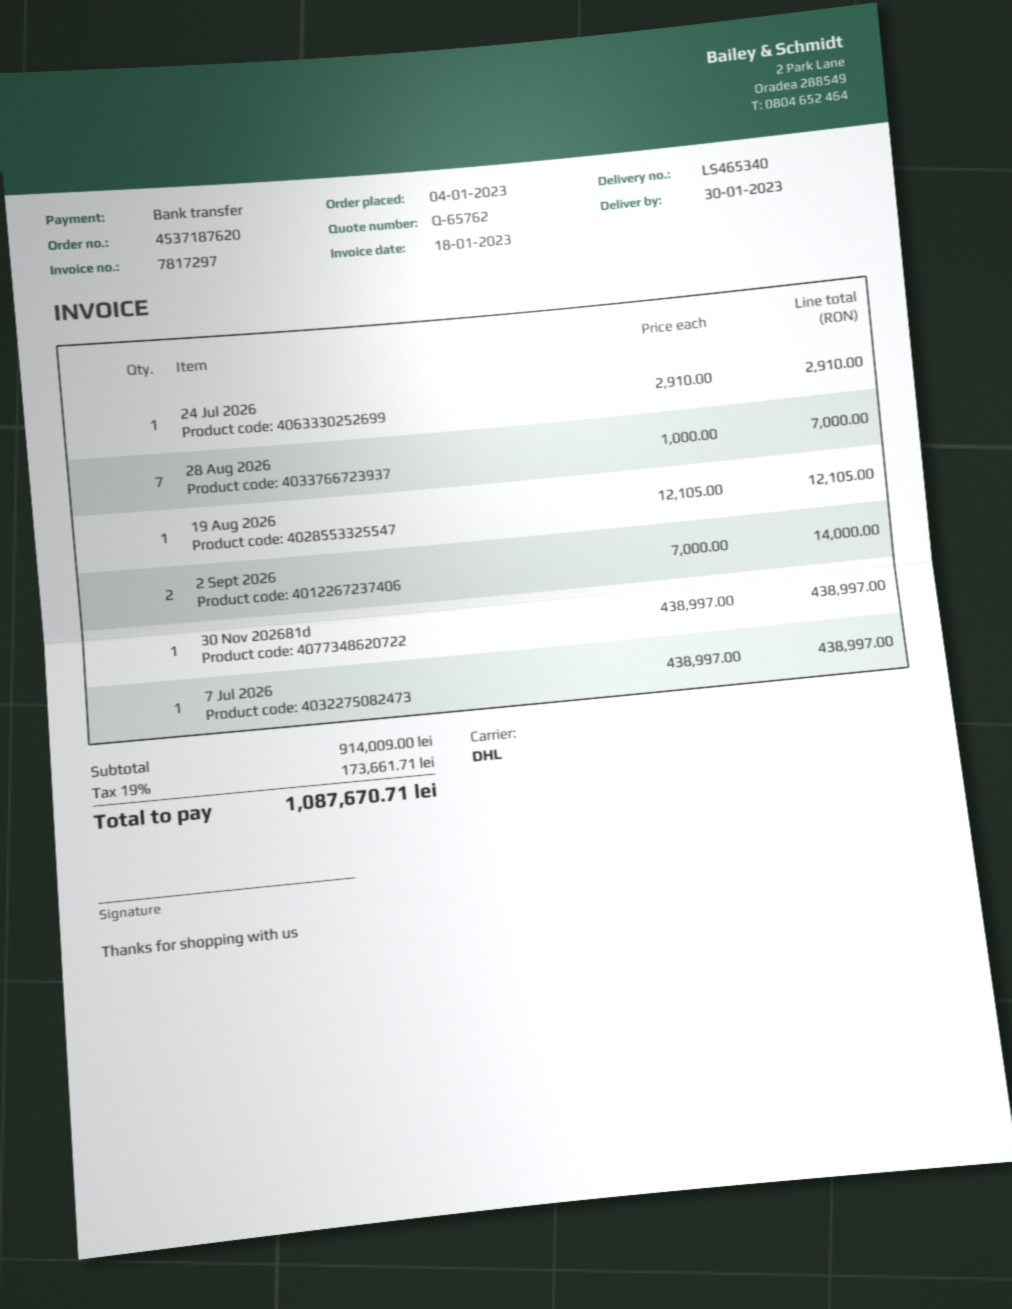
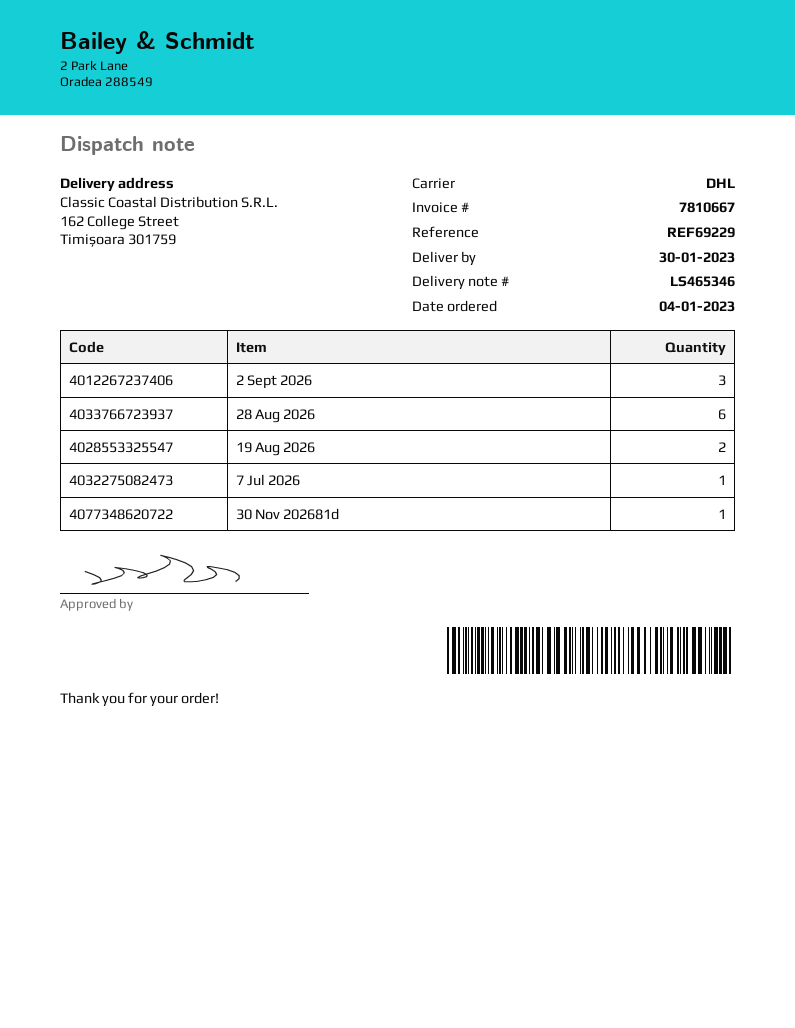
delivery note number: LS465340 -> LS465346
invoice number: 7817297 -> 7810667
24 Jul 2026: 1 -> none
28 Aug 2026: 7 -> 6
19 Aug 2026: 1 -> 2
2 Sept 2026: 2 -> 3

